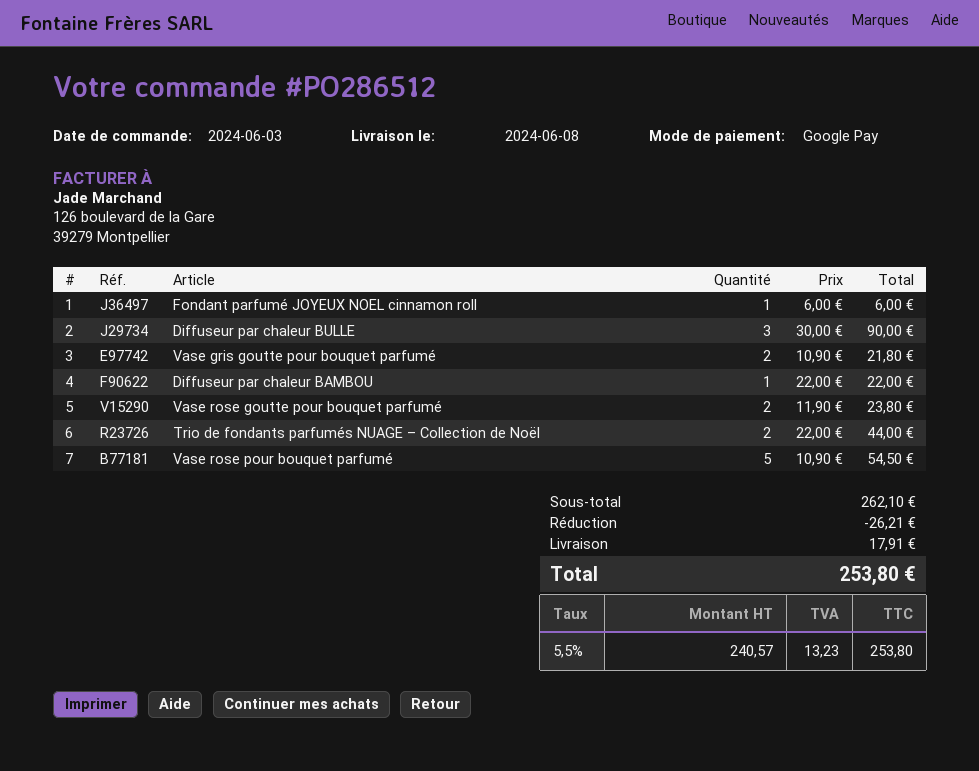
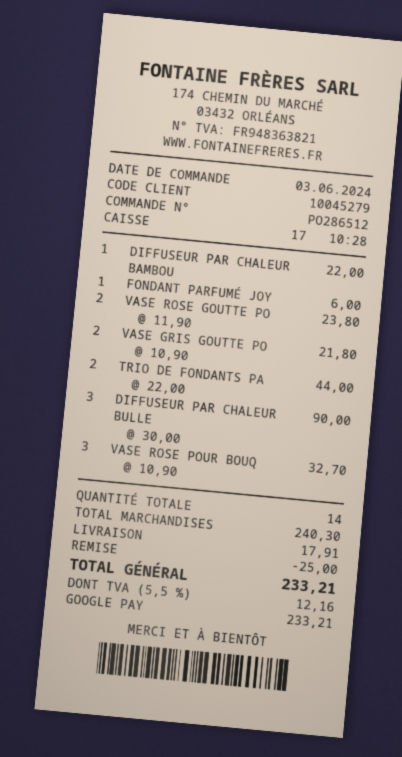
Vase rose pour bouquet parfumé: 5 x 10.90 = 54.50 -> 3 x 10.90 = 32.70
subtotal: 262.10 -> 240.30
discount: 26.21 -> 25.00
tax: 5.5% = 13.23 -> 5.5% = 12.16
total: 253.80 -> 233.21

